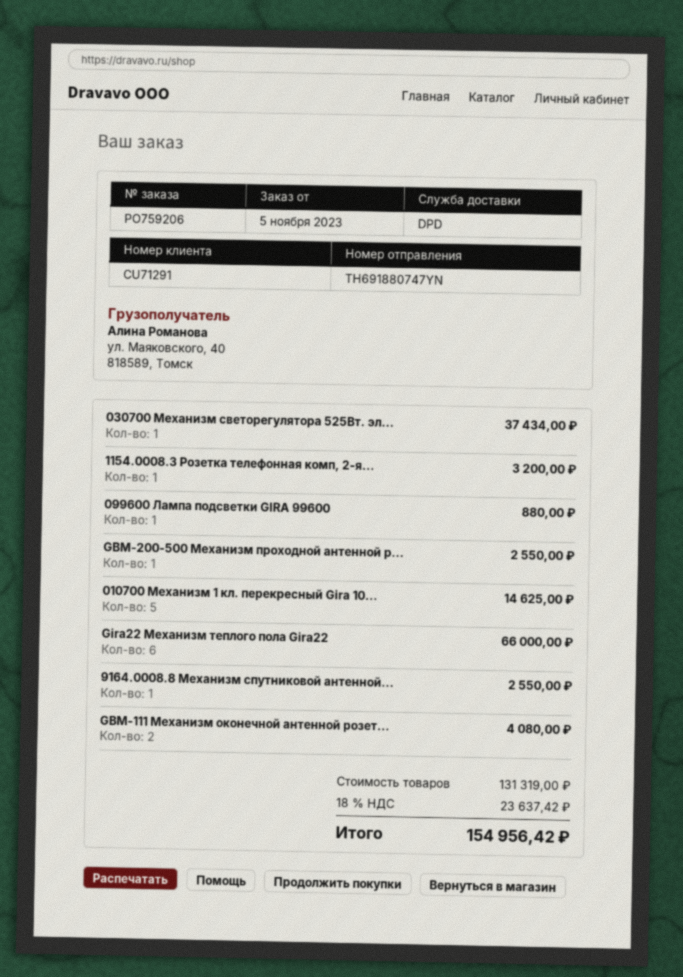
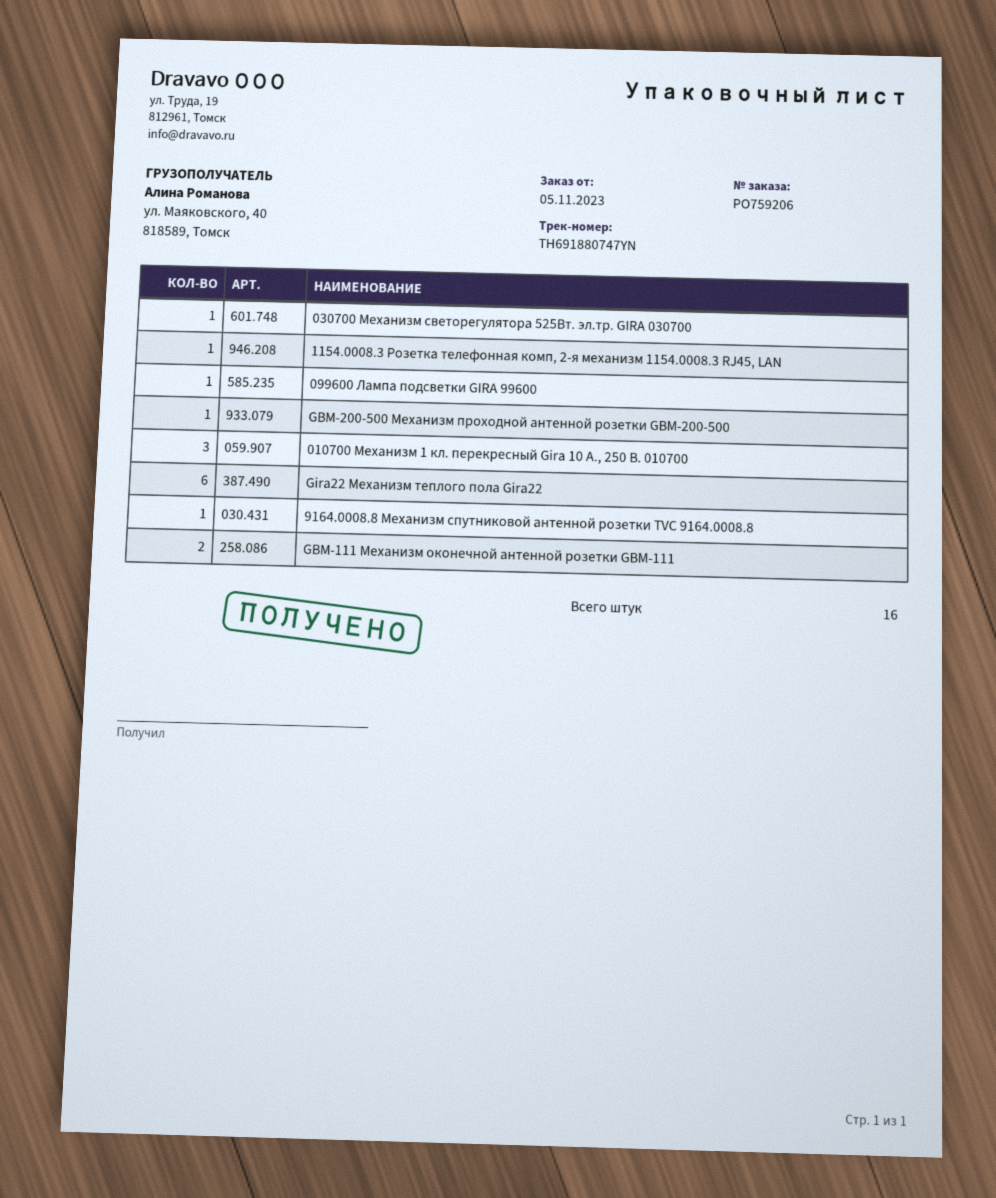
010700 Механизм 1 кл. перекресный Gira 10...: 5 -> 3

